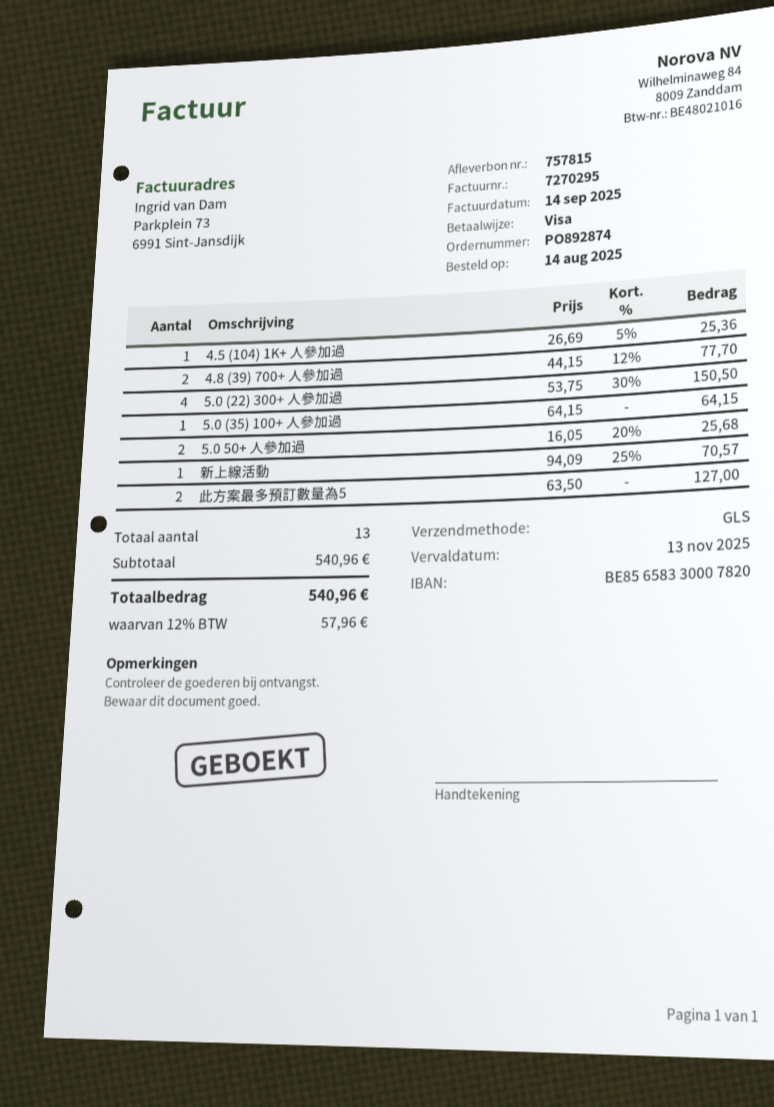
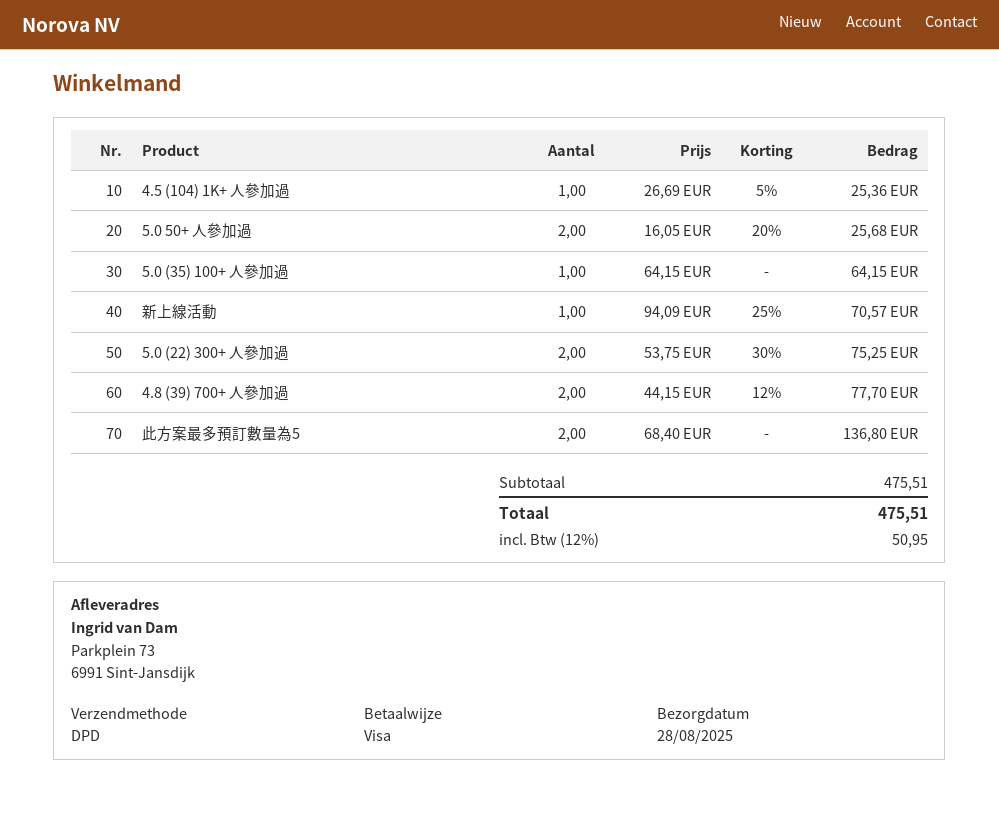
shipping method: GLS -> DPD
5.0 (22) 300+ 人參加過: 4 x 53.75 - 30% = 150.50 -> 2 x 53.75 - 30% = 75.25
此方案最多預訂數量為5: 2 x 63.50 = 127.00 -> 2 x 68.40 = 136.80
subtotal: 540.96 -> 475.51
tax: 12% = 57.96 -> 12% = 50.95
total: 540.96 -> 475.51

